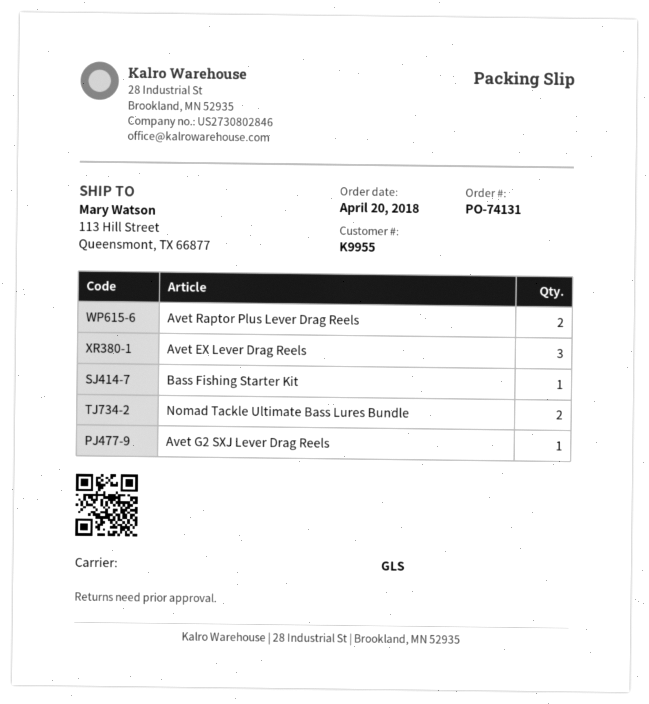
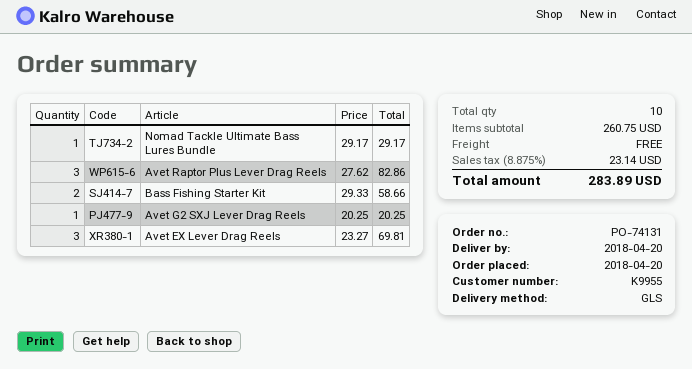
Avet Raptor Plus Lever Drag Reels: 2 -> 3
Bass Fishing Starter Kit: 1 -> 2
Nomad Tackle Ultimate Bass Lures Bundle: 2 -> 1

